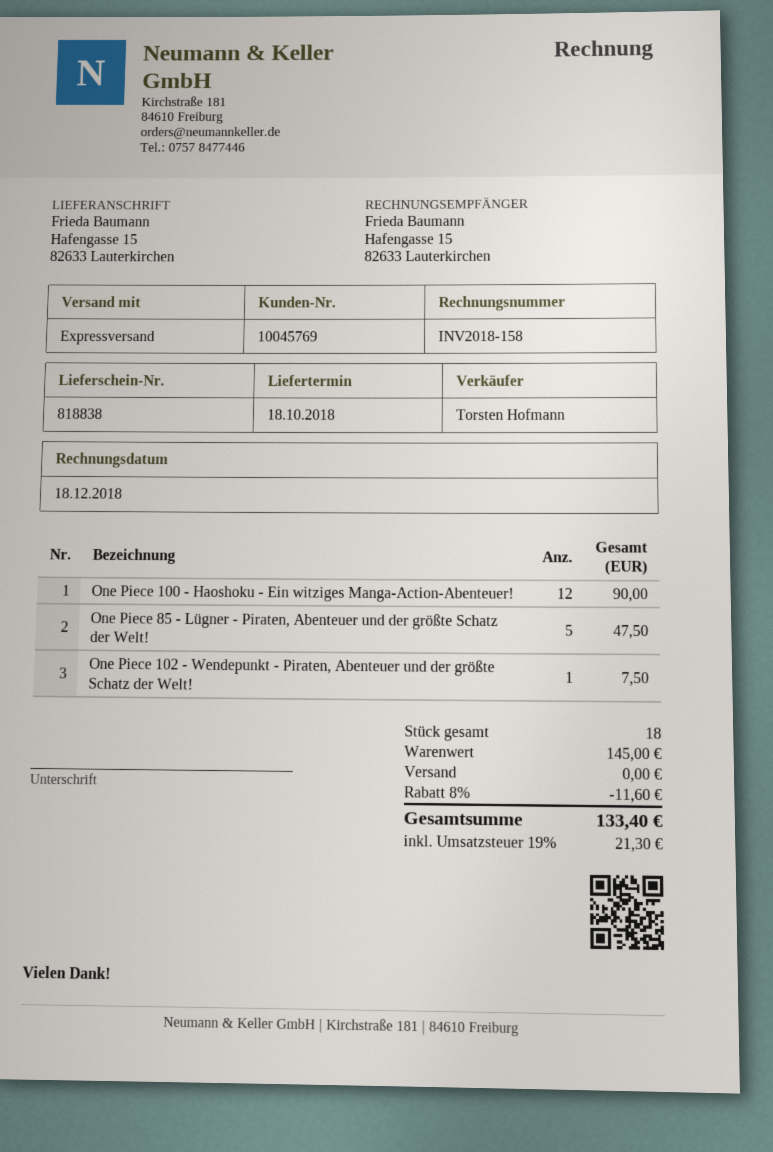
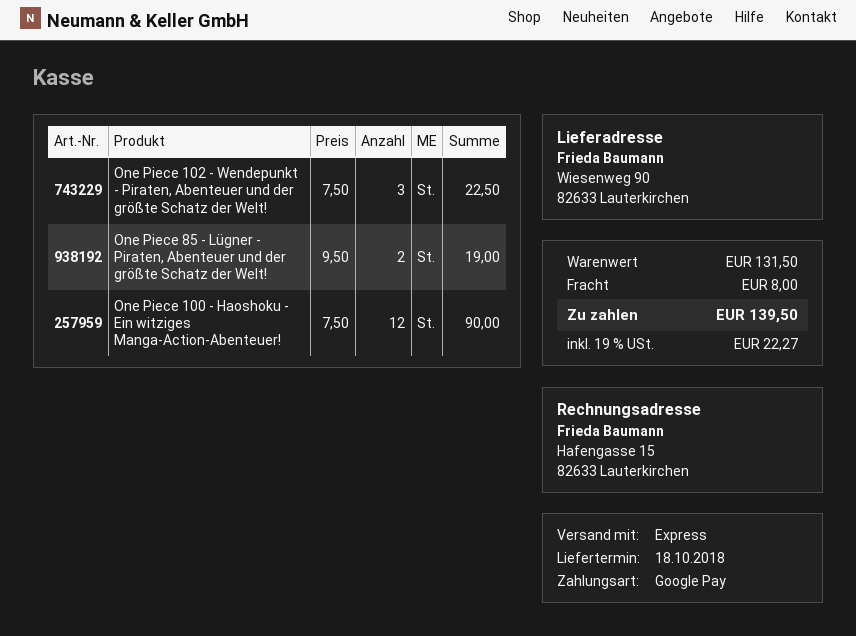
ship to: Hafengasse 15, 82633 Lauterkirchen -> Wiesenweg 90, 82633 Lauterkirchen
One Piece 85 - Lügner - Piraten, Abenteuer und der größte Schatz der Welt!: 5 for 47.50 -> 2 for 19.00
One Piece 102 - Wendepunkt - Piraten, Abenteuer und der größte Schatz der Welt!: 1 for 7.50 -> 3 for 22.50
subtotal: 145.00 -> 131.50
discount: 8% = 11.60 -> none
shipping: 0.00 -> 8.00
tax: 19% = 21.30 -> 19% = 22.27
total: 133.40 -> 139.50

